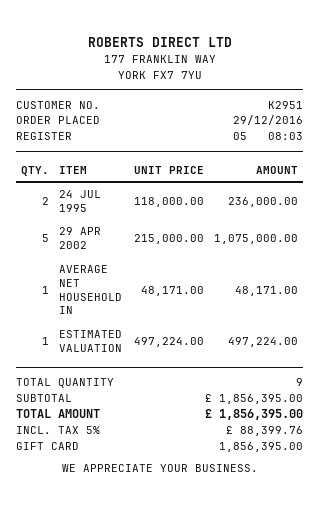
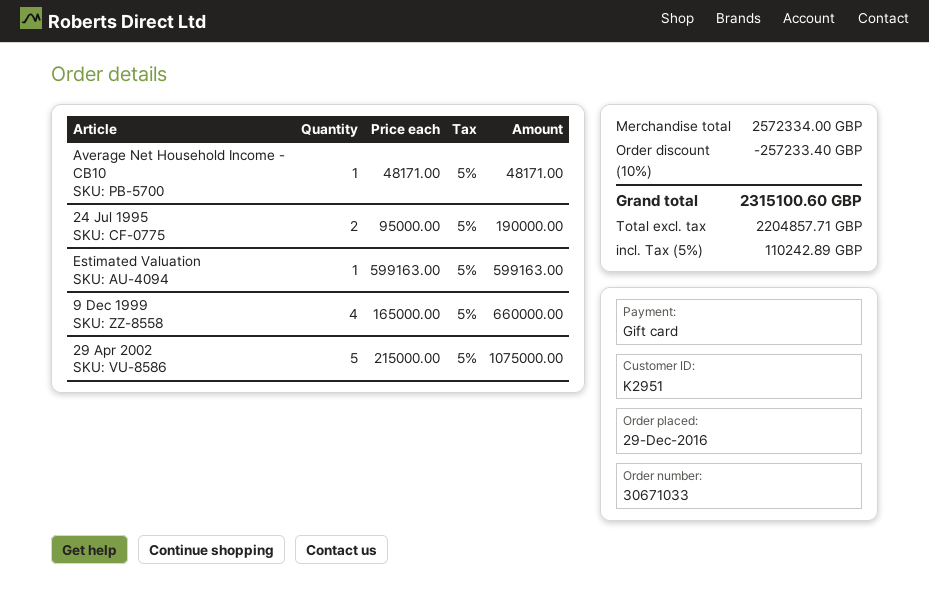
24 JUL 1995: 2 x 118000.00 = 236000.00 -> 2 x 95000.00 = 190000.00
ESTIMATED VALUATION: 1 x 497224.00 = 497224.00 -> 1 x 599163.00 = 599163.00
9 Dec 1999: none -> 4 x 165000.00 = 660000.00
subtotal: 1856395.00 -> 2572334.00
discount: none -> 10% = 257233.40
tax: 5% = 88399.76 -> 5% = 110242.89
total: 1856395.00 -> 2315100.60

